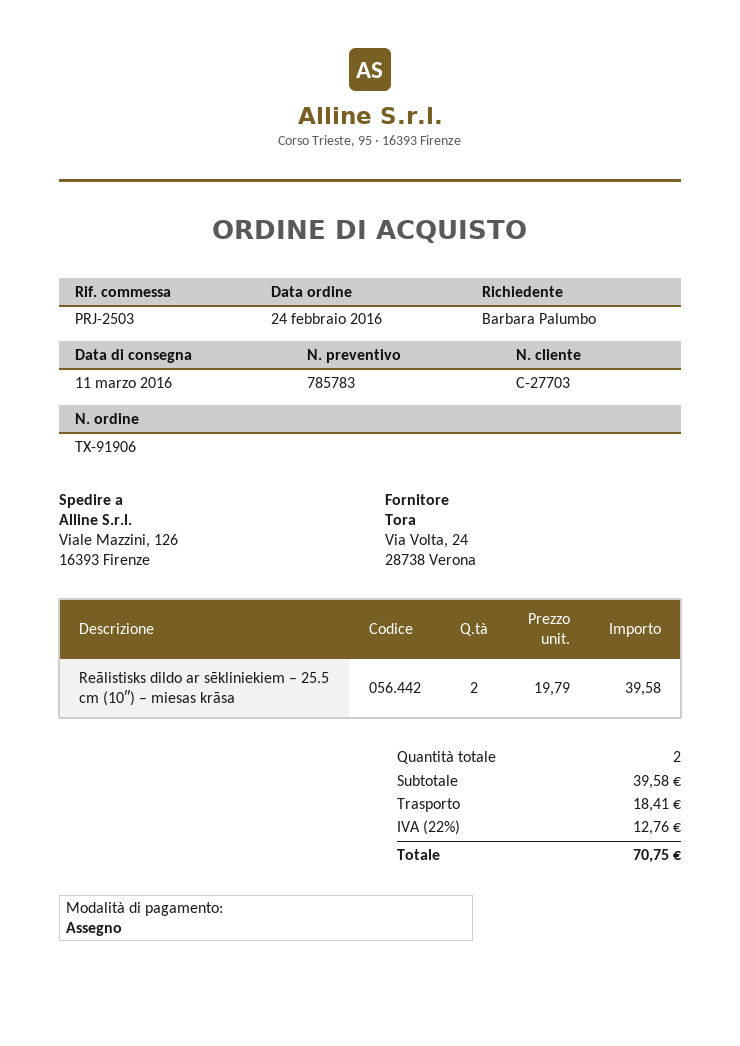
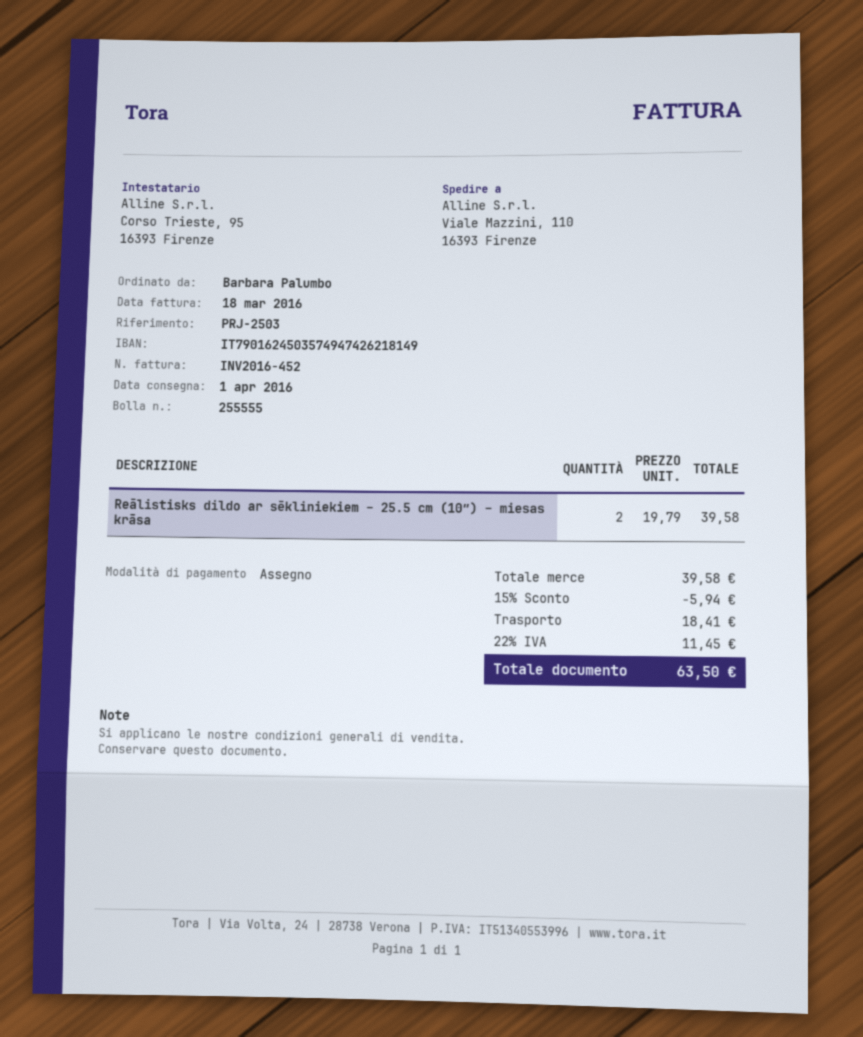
delivery date: 2016-03-11 -> 2016-04-01
ship to: Viale Mazzini, 126, 16393 Firenze -> Viale Mazzini, 110, 16393 Firenze
discount: none -> 15% = 5.94
tax: 22% = 12.76 -> 22% = 11.45
total: 70.75 -> 63.50

